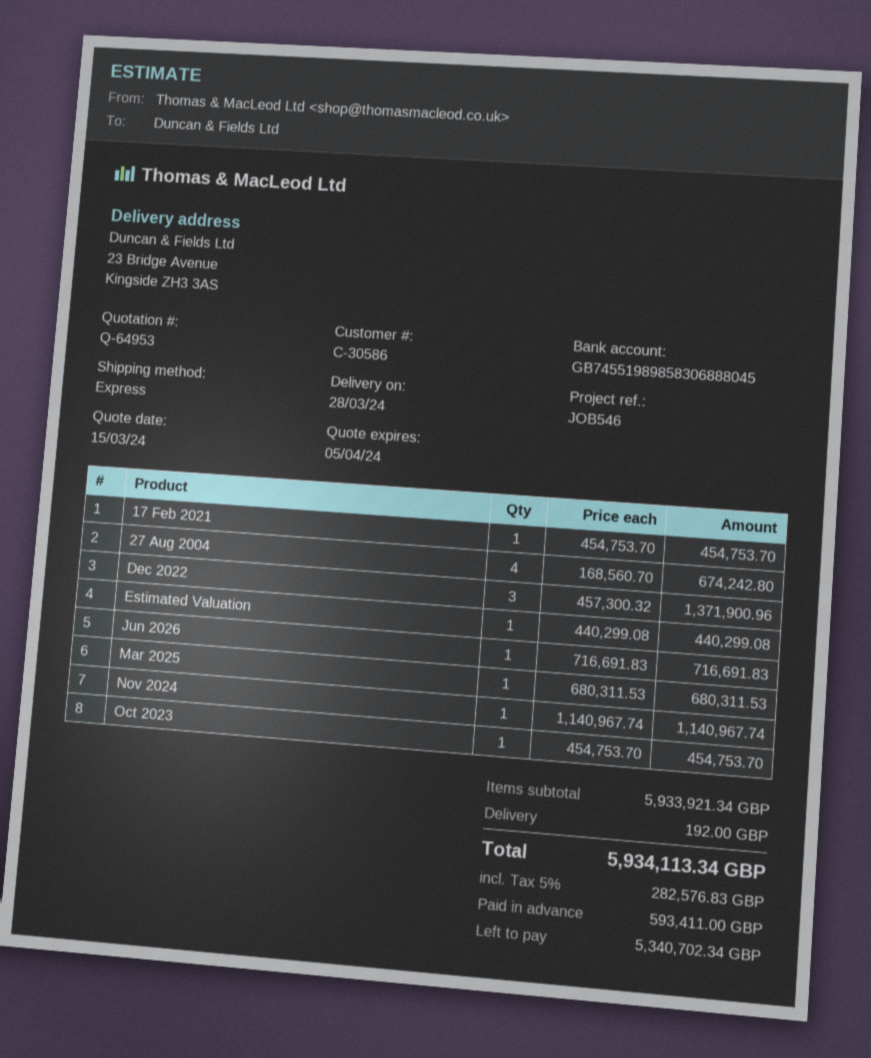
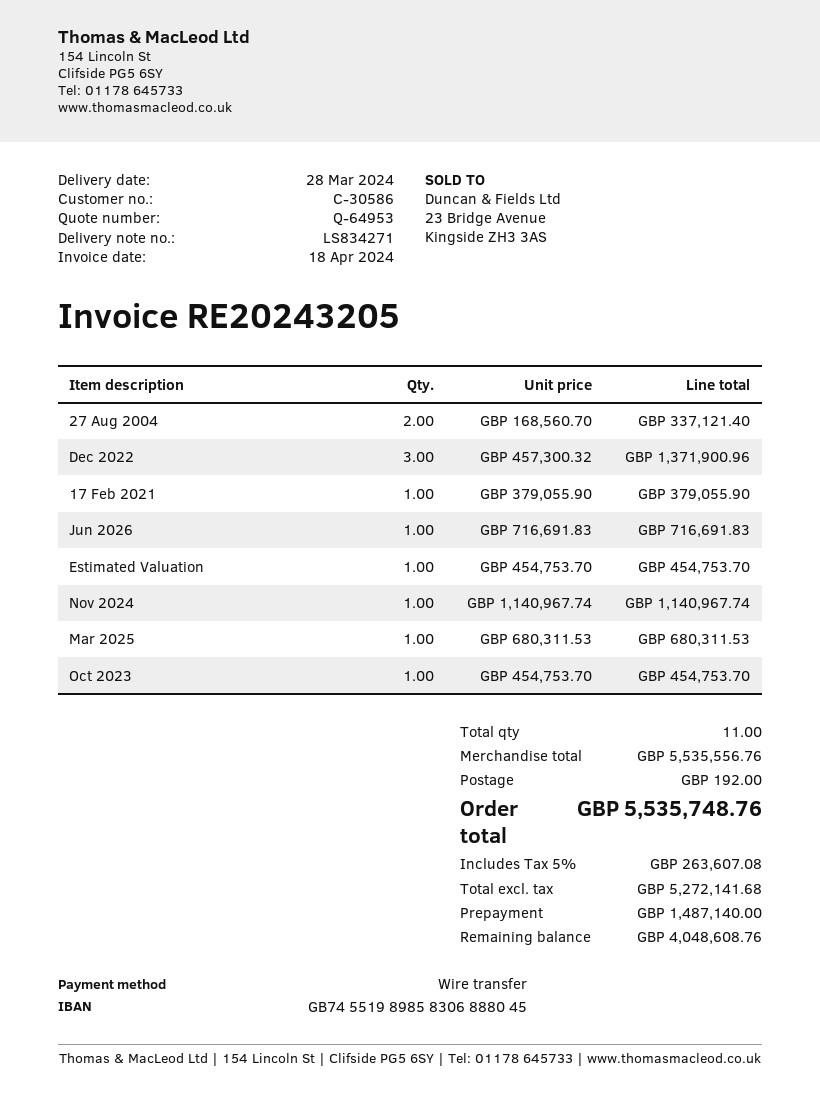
17 Feb 2021: 1 x 454753.70 = 454753.70 -> 1 x 379055.90 = 379055.90
27 Aug 2004: 4 x 168560.70 = 674242.80 -> 2 x 168560.70 = 337121.40
Estimated Valuation: 1 x 440299.08 = 440299.08 -> 1 x 454753.70 = 454753.70
subtotal: 5933921.34 -> 5535556.76
tax: 5% = 282576.83 -> 5% = 263607.08
total: 5934113.34 -> 5535748.76
deposit: 593411.00 -> 1487140.00
balance: 5340702.34 -> 4048608.76

